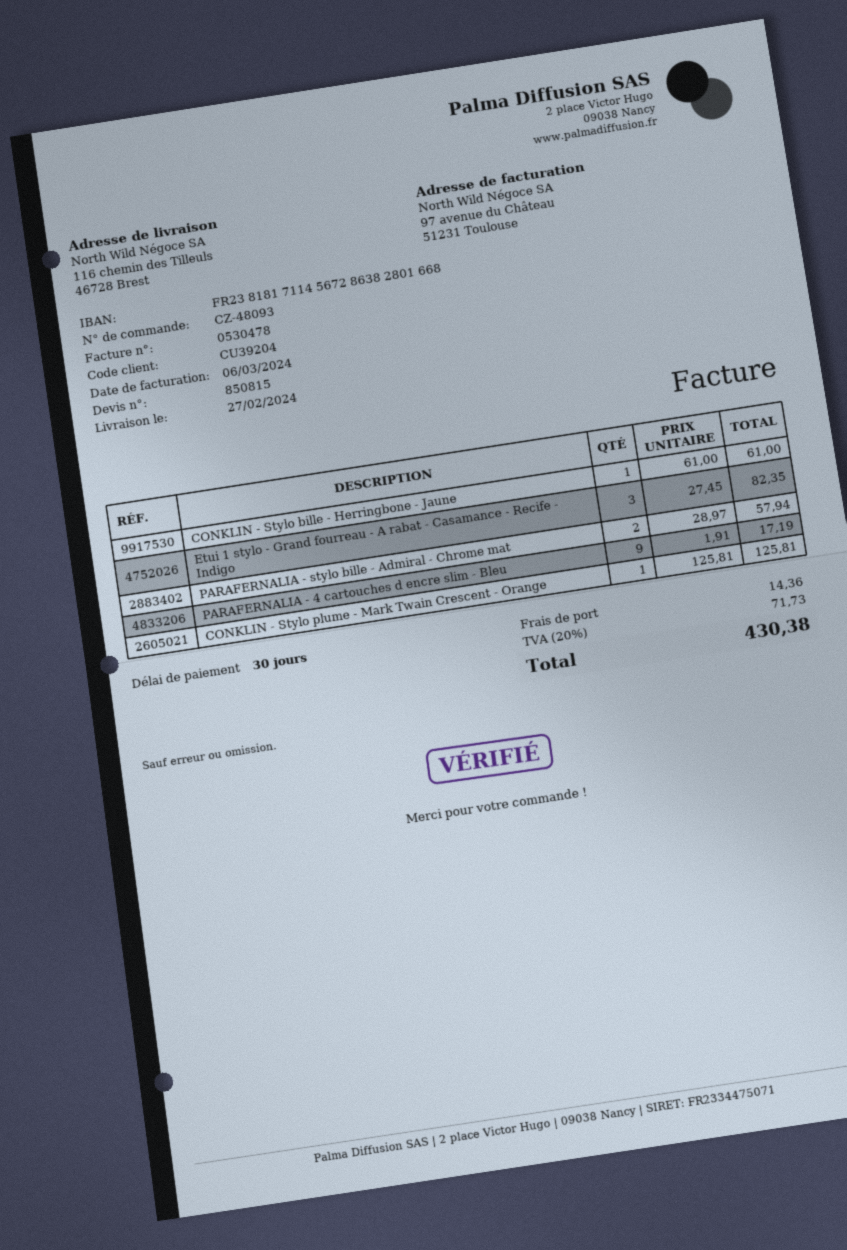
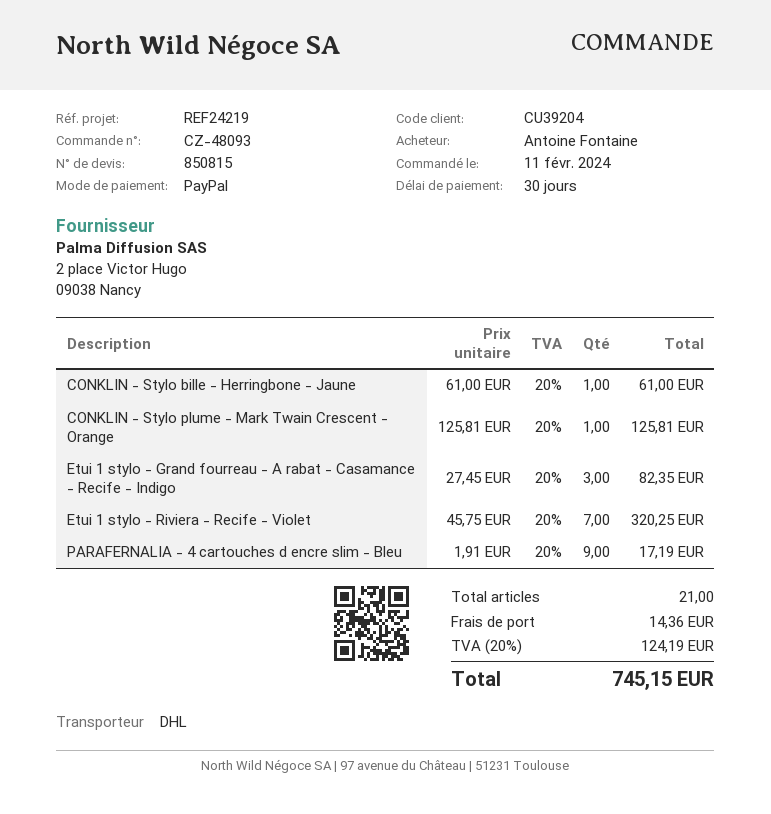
PARAFERNALIA - stylo bille - Admiral - Chrome mat: 2 x 28.97 = 57.94 -> none
Etui 1 stylo - Riviera - Recife - Violet: none -> 7 x 45.75 = 320.25
tax: 20% = 71.73 -> 20% = 124.19
total: 430.38 -> 745.15

